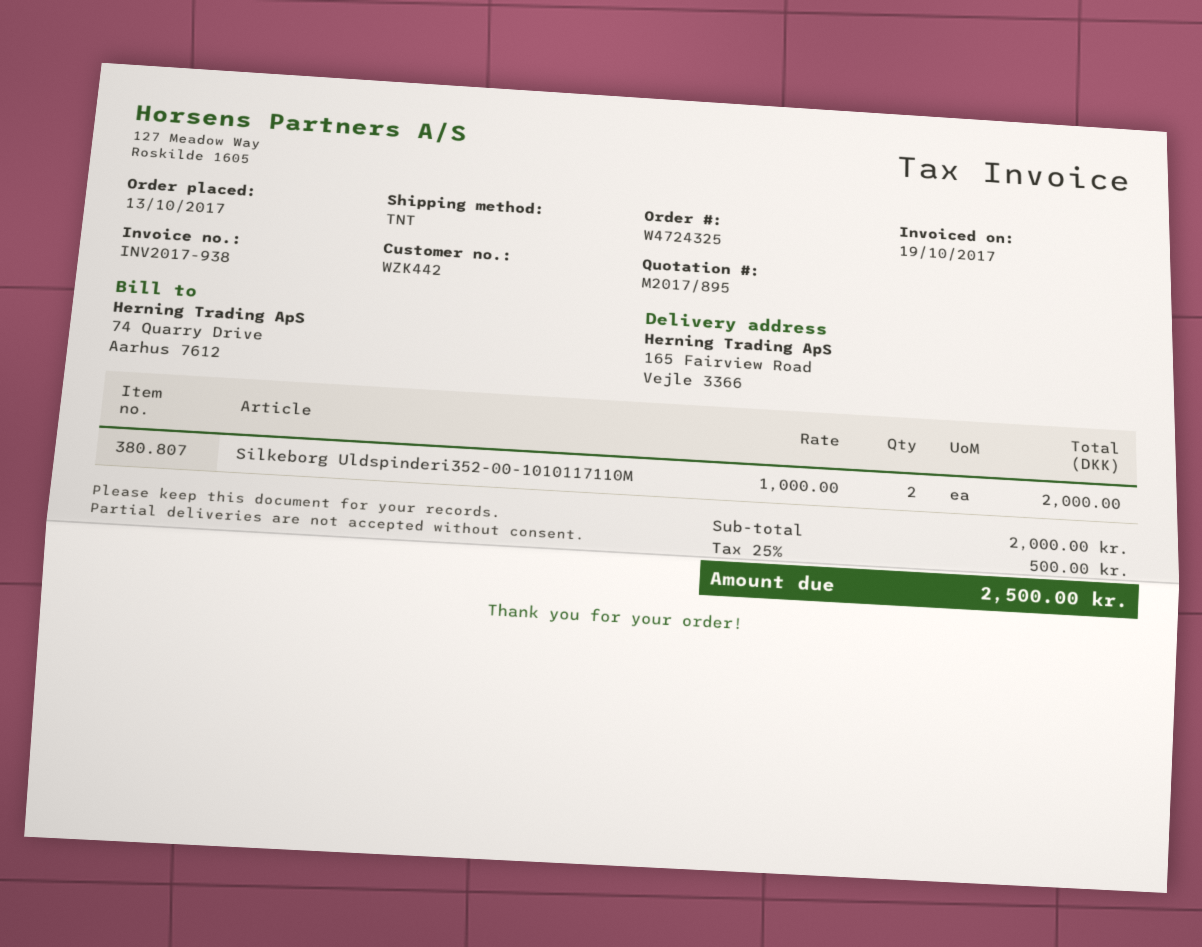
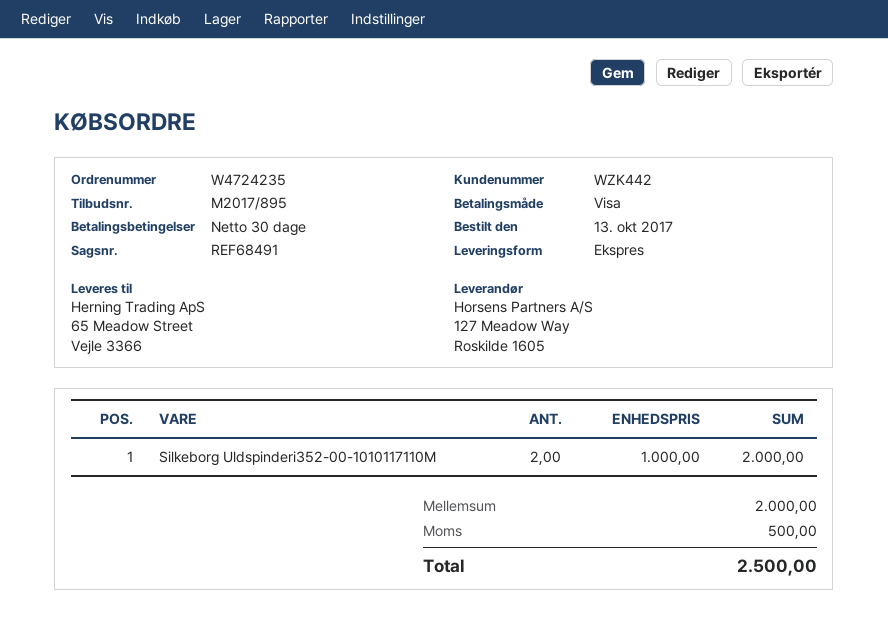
order number: W4724325 -> W4724235
shipping method: TNT -> express
ship to: 165 Fairview Road, Vejle 3366 -> 65 Meadow Street, Vejle 3366

